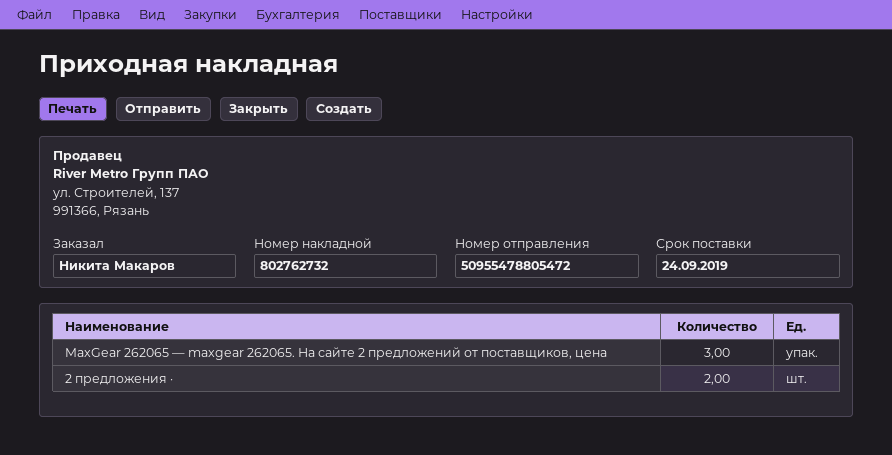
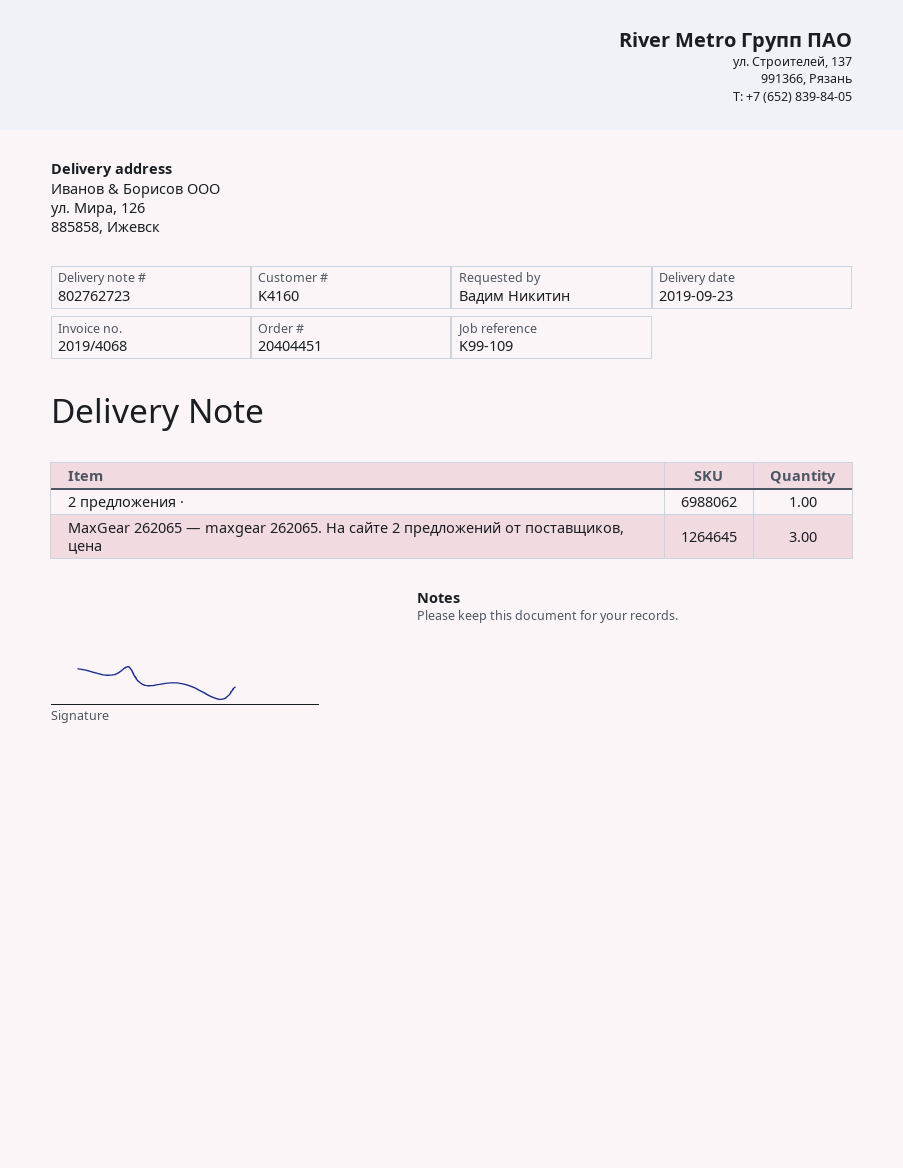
delivery note number: 802762732 -> 802762723
delivery date: 2019-09-24 -> 2019-09-23
ordered by: Никита Макаров -> Вадим Никитин
2 предложения ·: 2 -> 1

